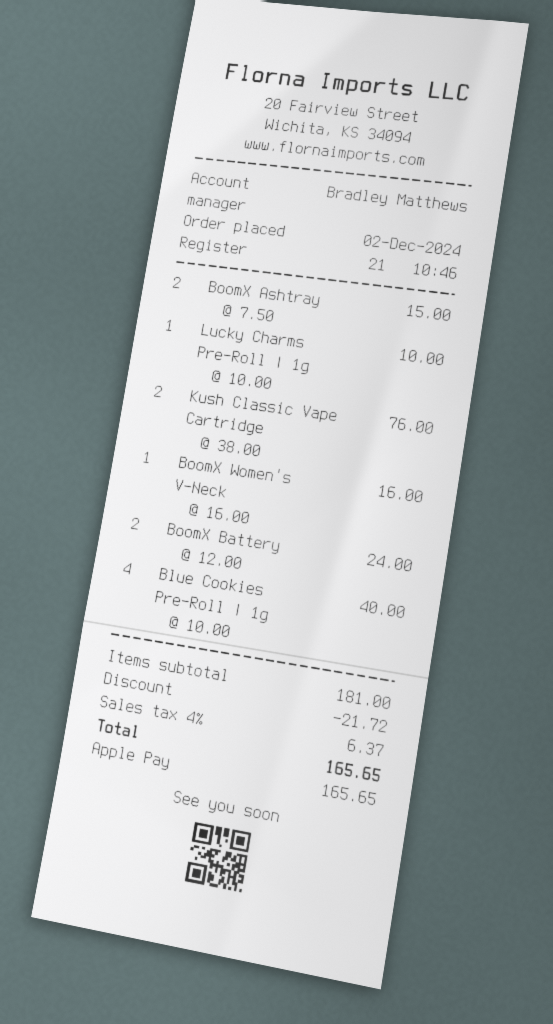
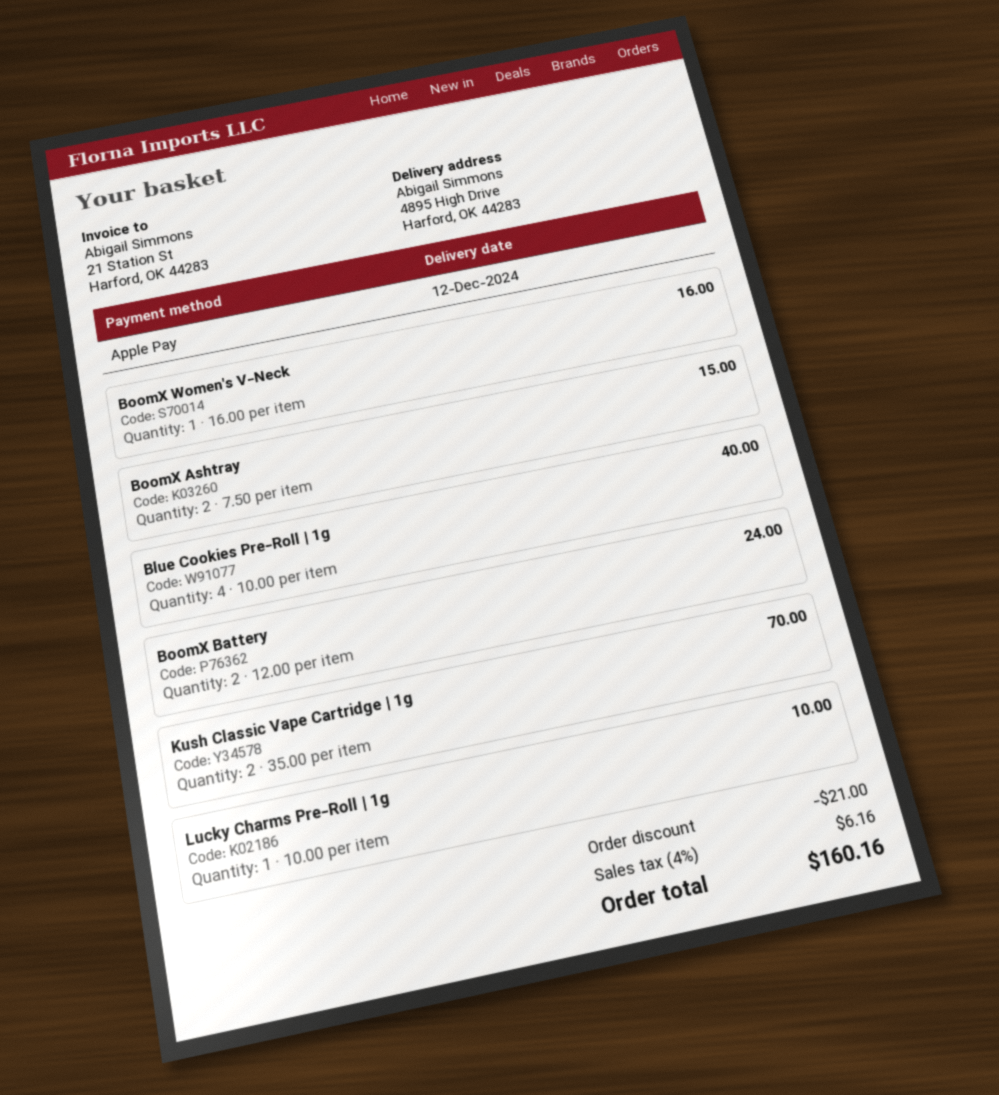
Kush Classic Vape Cartridge: 2 x 38.00 = 76.00 -> 2 x 35.00 = 70.00
discount: 21.72 -> 21.00
tax: 4% = 6.37 -> 4% = 6.16
total: 165.65 -> 160.16

